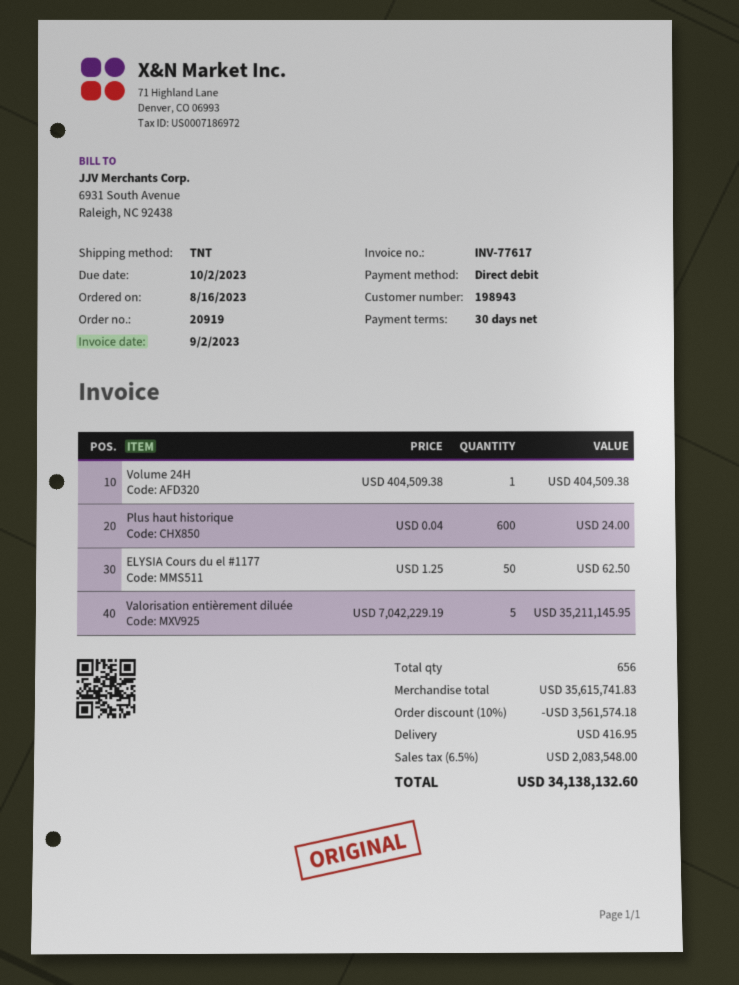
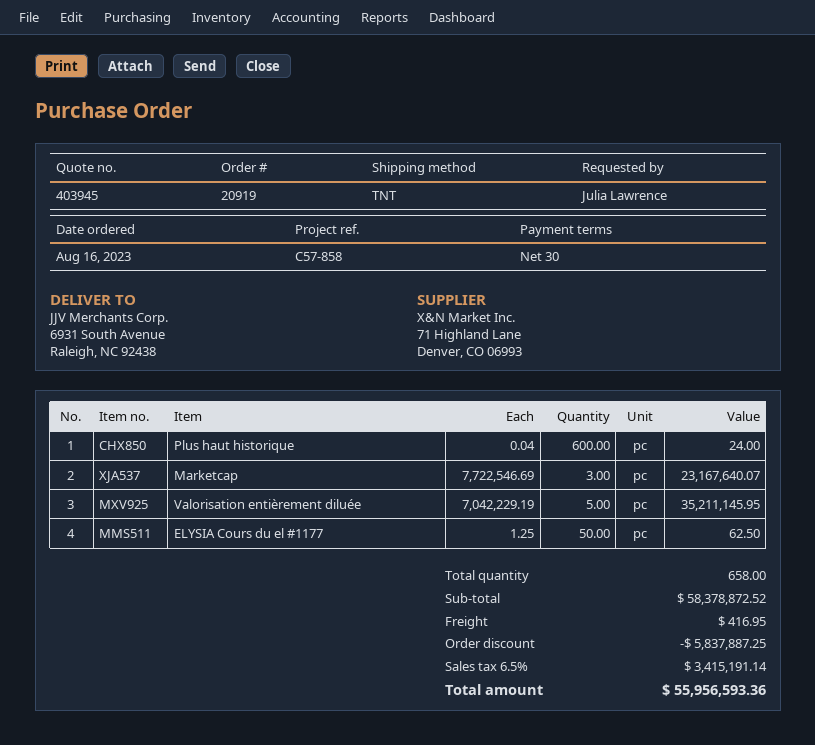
Volume 24H: 1 x 404509.38 = 404509.38 -> none
Marketcap: none -> 3 x 7722546.69 = 23167640.07
total quantity: 656 -> 658
subtotal: 35615741.83 -> 58378872.52
discount: 3561574.18 -> 5837887.25
tax: 6.5% = 2083548.00 -> 6.5% = 3415191.14
total: 34138132.60 -> 55956593.36

